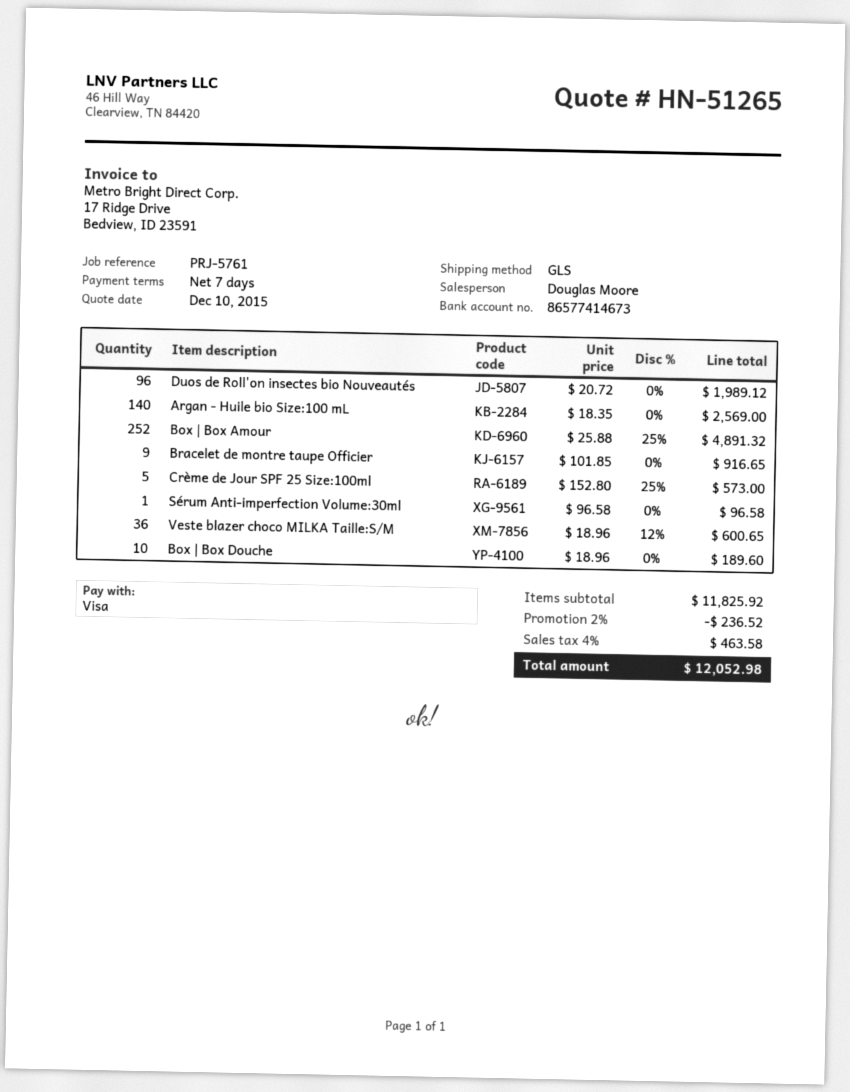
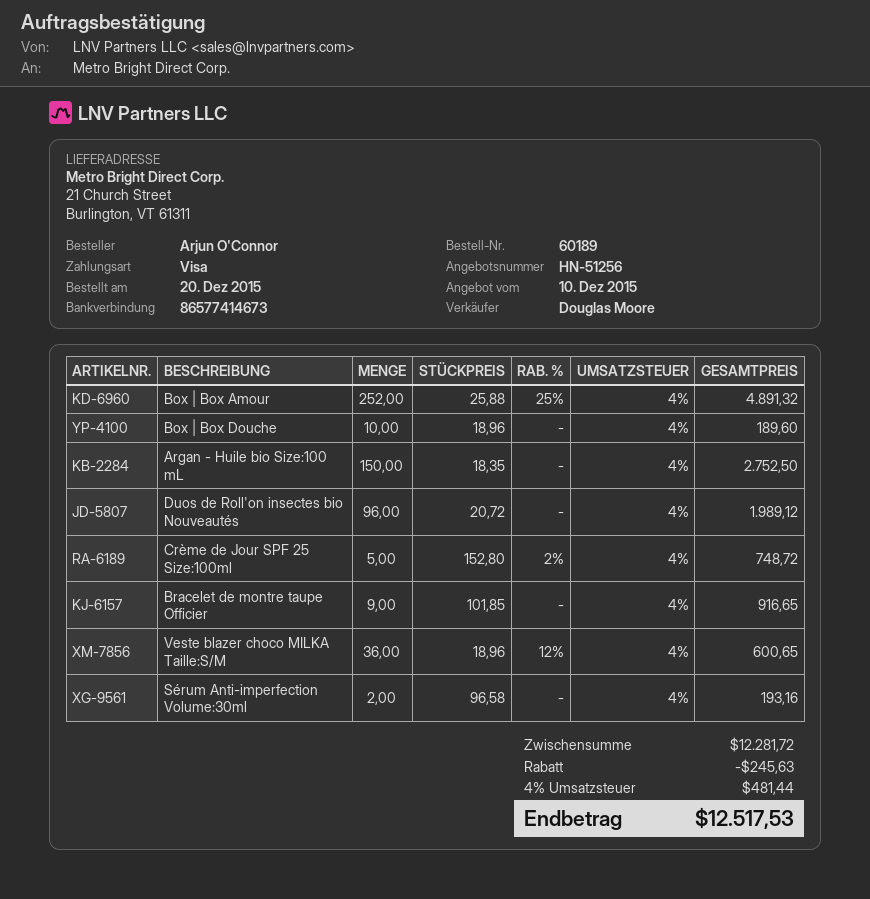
quote number: HN-51265 -> HN-51256
Argan - Huile bio Size:100 mL: 140 x 18.35 = 2569.00 -> 150 x 18.35 = 2752.50
Crème de Jour SPF 25 Size:100ml: 5 x 152.80 - 25% = 573.00 -> 5 x 152.80 - 2% = 748.72
Sérum Anti-imperfection Volume:30ml: 1 x 96.58 = 96.58 -> 2 x 96.58 = 193.16
subtotal: 11825.92 -> 12281.72
discount: 236.52 -> 245.63
tax: 4% = 463.58 -> 4% = 481.44
total: 12052.98 -> 12517.53

